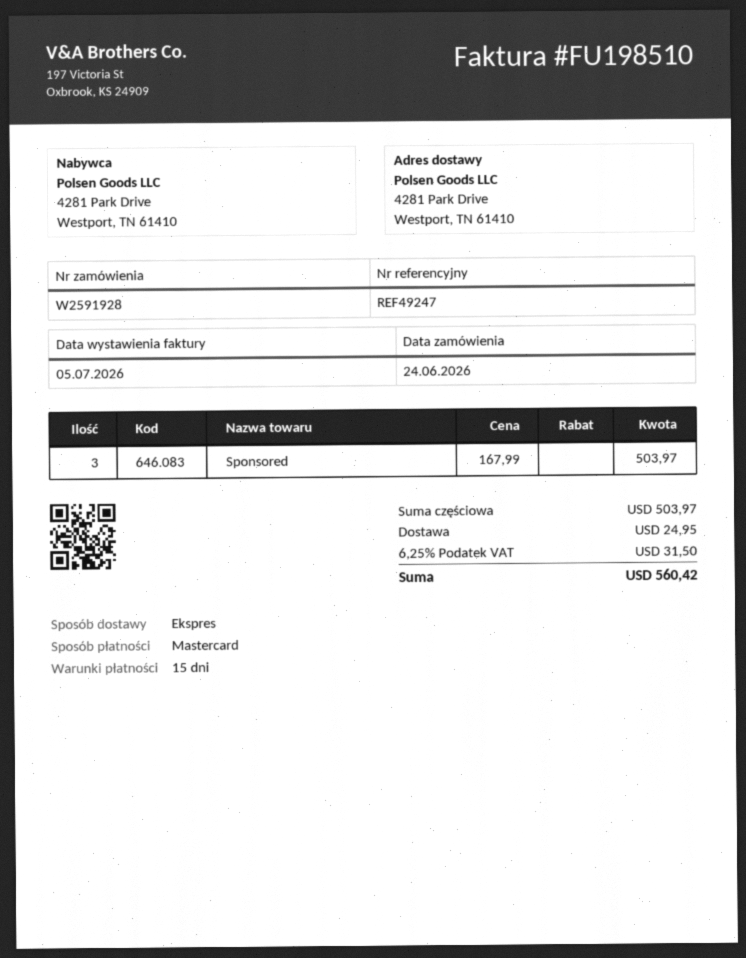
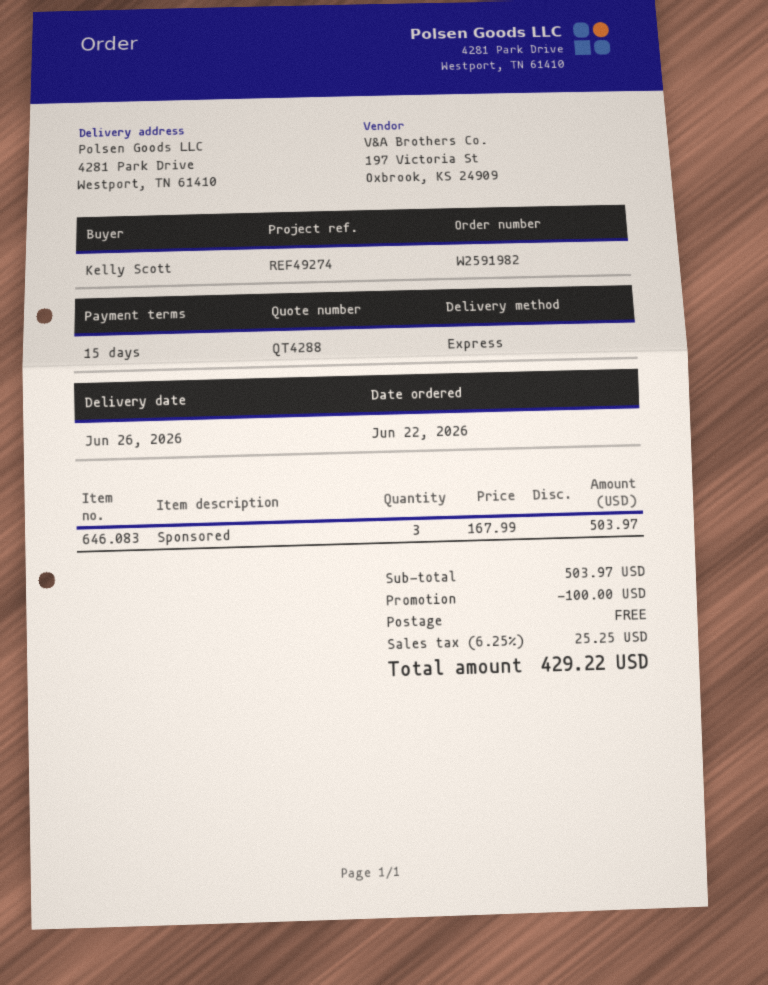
order number: W2591928 -> W2591982
order date: 2026-06-24 -> 2026-06-22
reference: REF49247 -> REF49274
discount: none -> 100.00
shipping: 24.95 -> 0.00
tax: 6.25% = 31.50 -> 6.25% = 25.25
total: 560.42 -> 429.22

